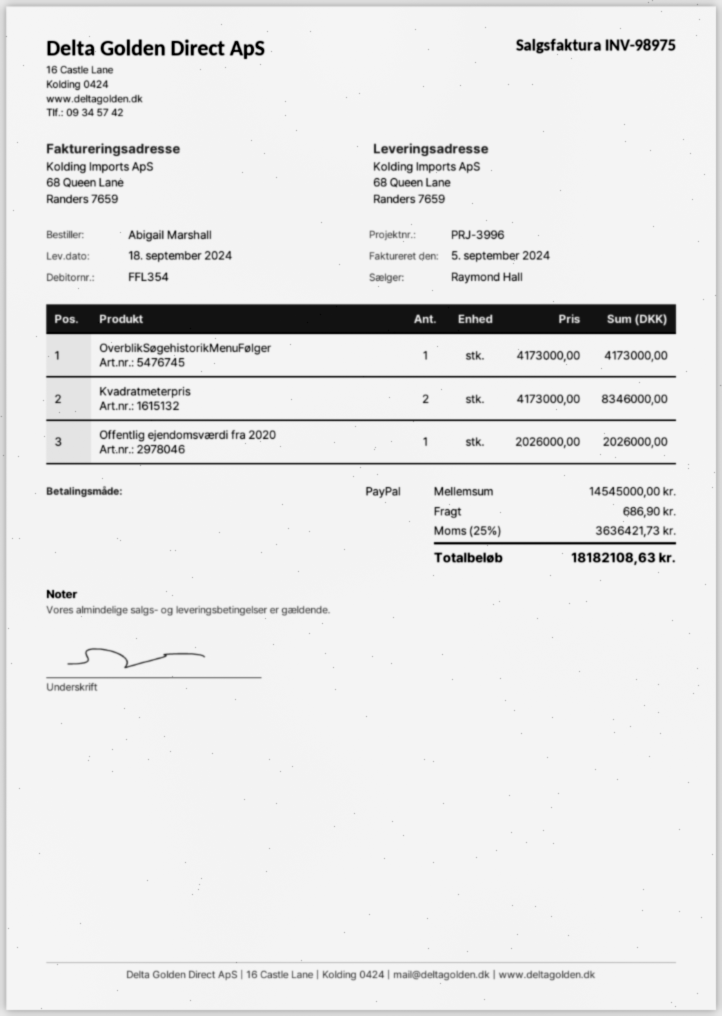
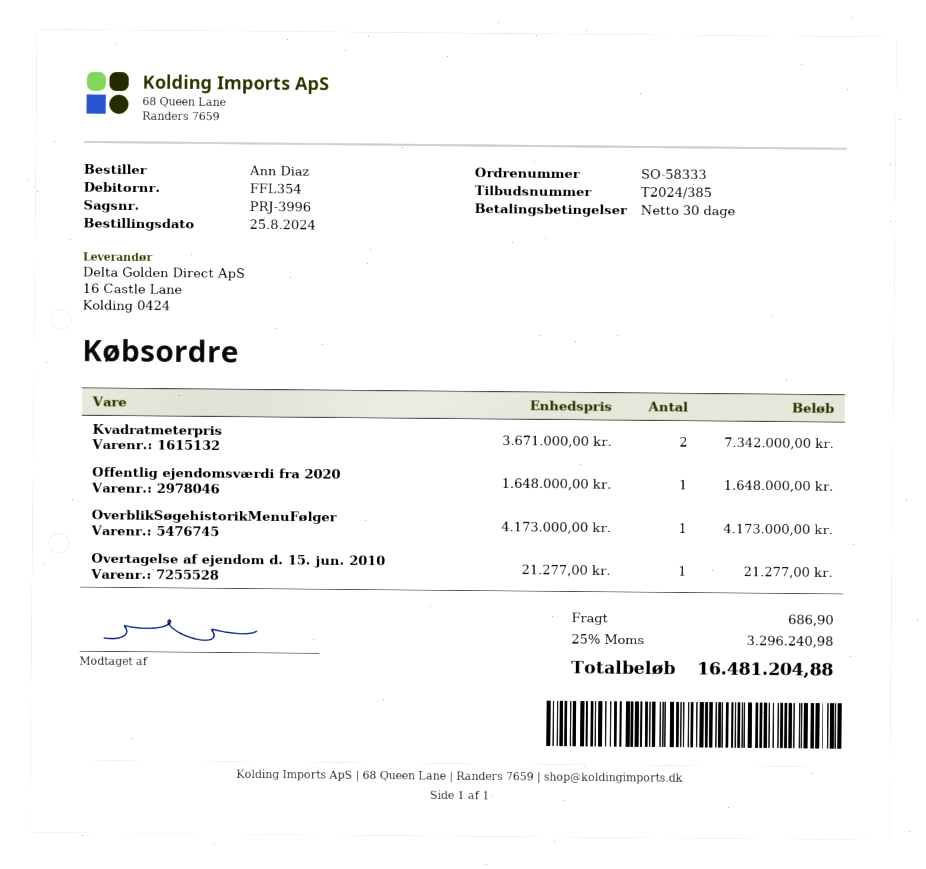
ordered by: Abigail Marshall -> Ann Diaz
Kvadratmeterpris: 2 x 4173000.00 = 8346000.00 -> 2 x 3671000.00 = 7342000.00
Offentlig ejendomsværdi fra 2020: 1 x 2026000.00 = 2026000.00 -> 1 x 1648000.00 = 1648000.00
Overtagelse af ejendom d. 15. jun. 2010: none -> 1 x 21277.00 = 21277.00
tax: 25% = 3636421.73 -> 25% = 3296240.98
total: 18182108.63 -> 16481204.88

